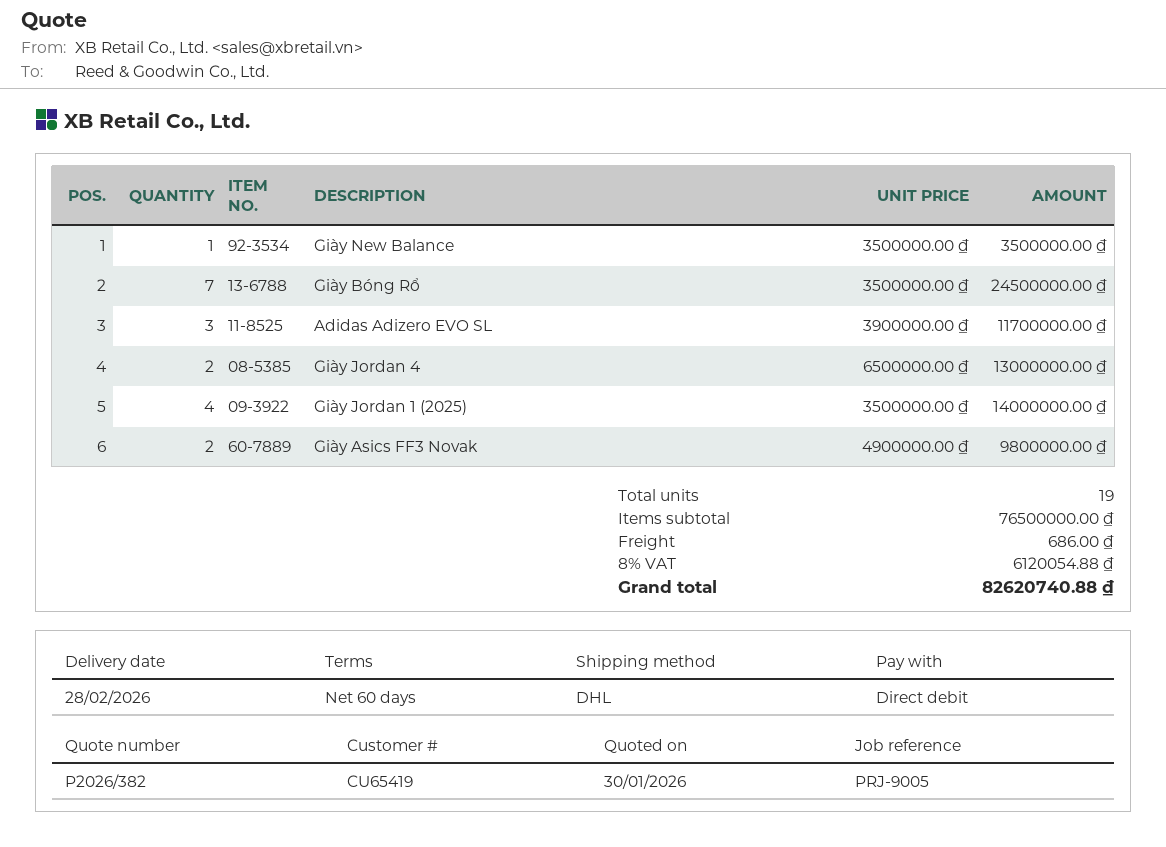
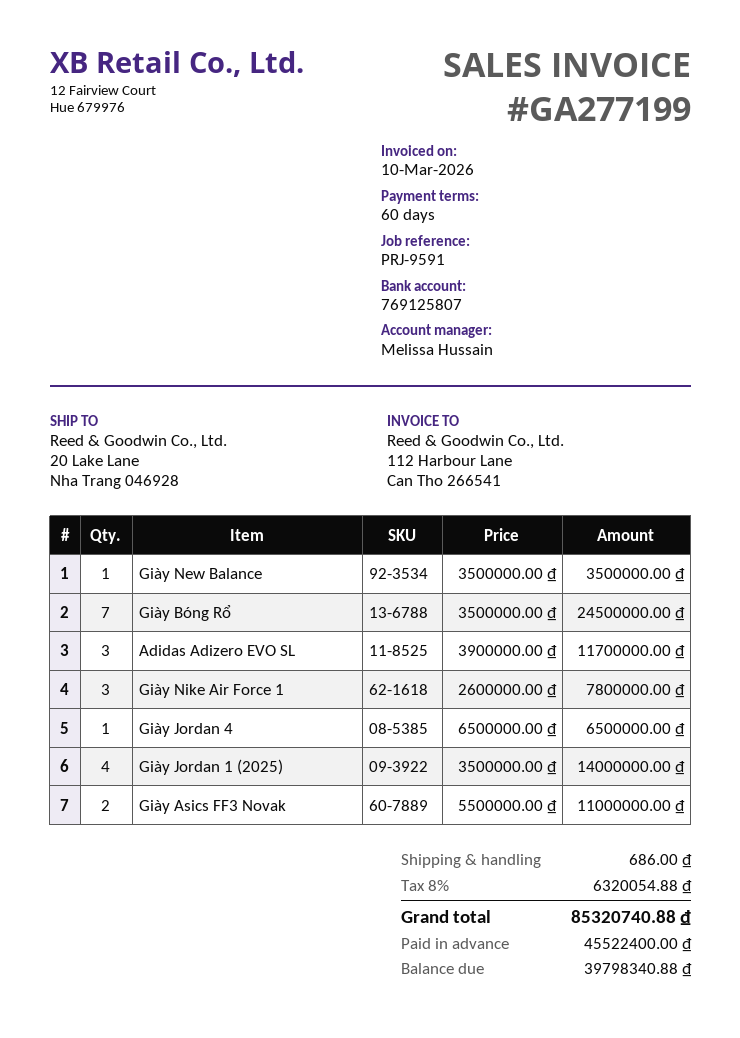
reference: PRJ-9005 -> PRJ-9591
Giày Jordan 4: 2 x 6500000.00 = 13000000.00 -> 1 x 6500000.00 = 6500000.00
Giày Asics FF3 Novak: 2 x 4900000.00 = 9800000.00 -> 2 x 5500000.00 = 11000000.00
Giày Nike Air Force 1: none -> 3 x 2600000.00 = 7800000.00
tax: 8% = 6120054.88 -> 8% = 6320054.88
total: 82620740.88 -> 85320740.88

